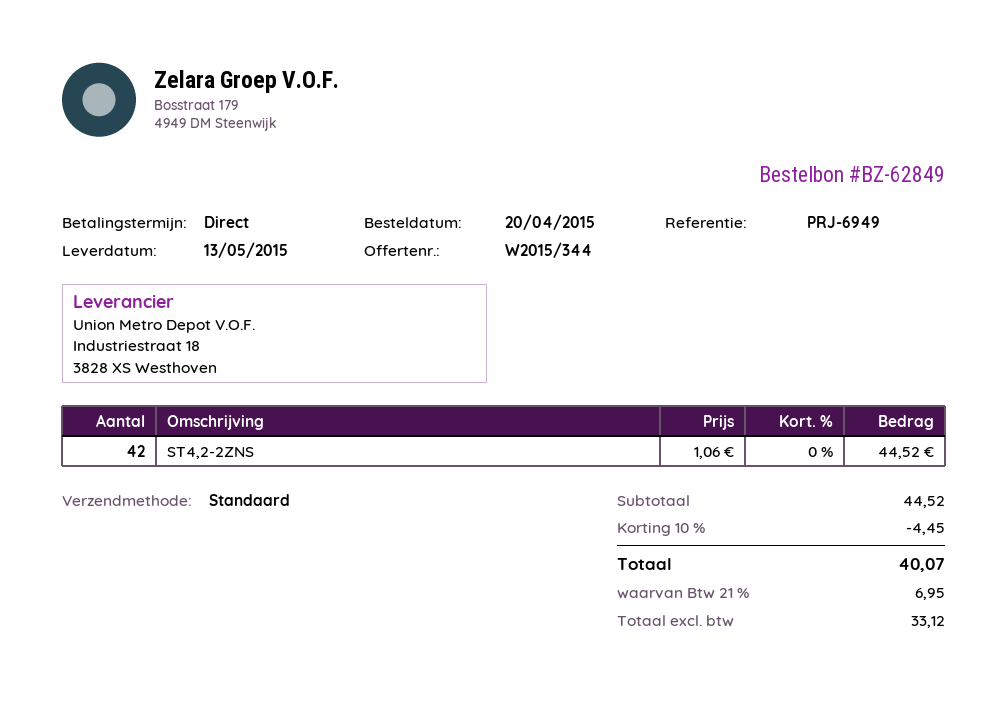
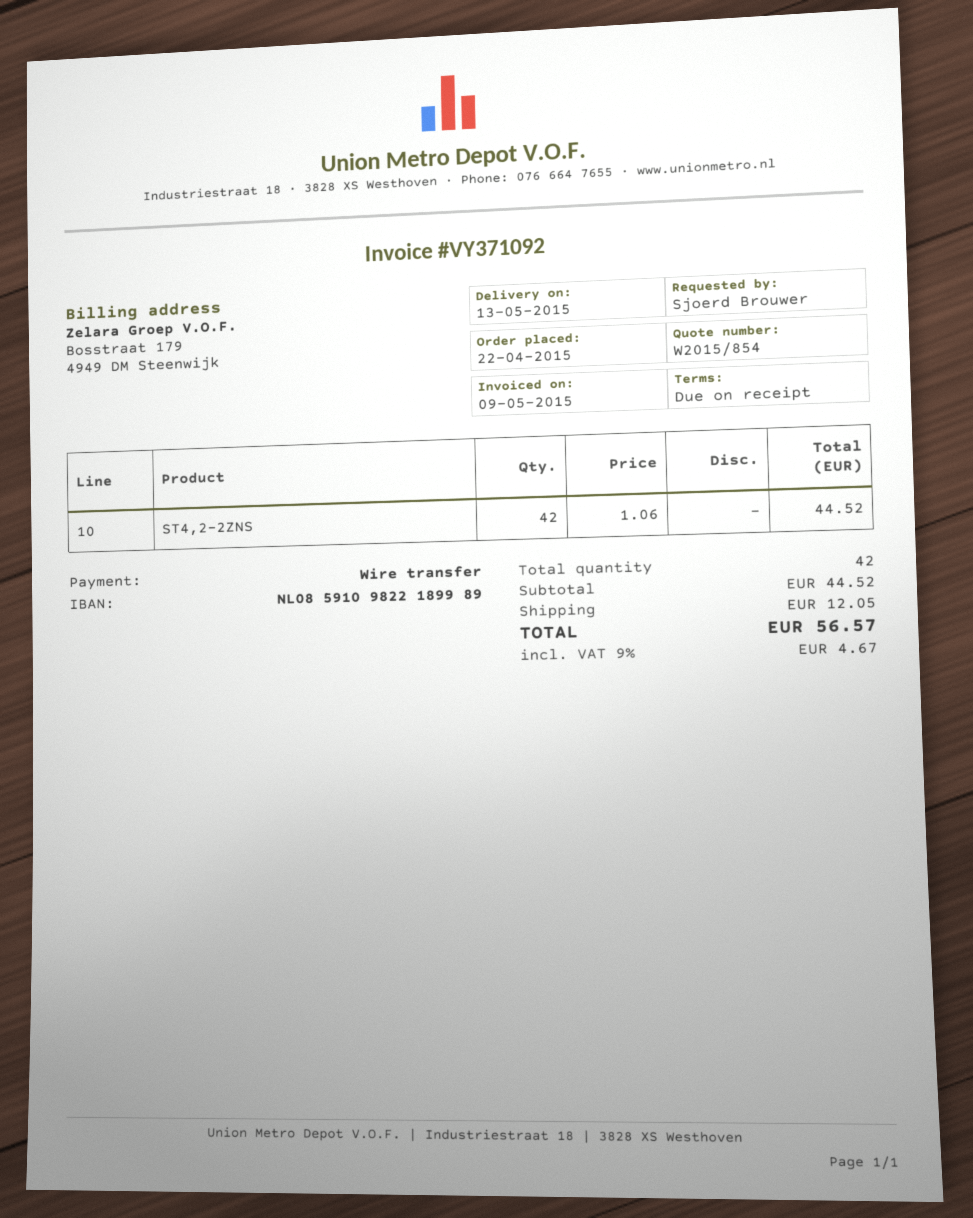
quote number: W2015/344 -> W2015/854
order date: 2015-04-20 -> 2015-04-22
discount: 10% = 4.45 -> none
shipping: none -> 12.05
tax: 21% = 6.95 -> 9% = 4.67
total: 40.07 -> 56.57

